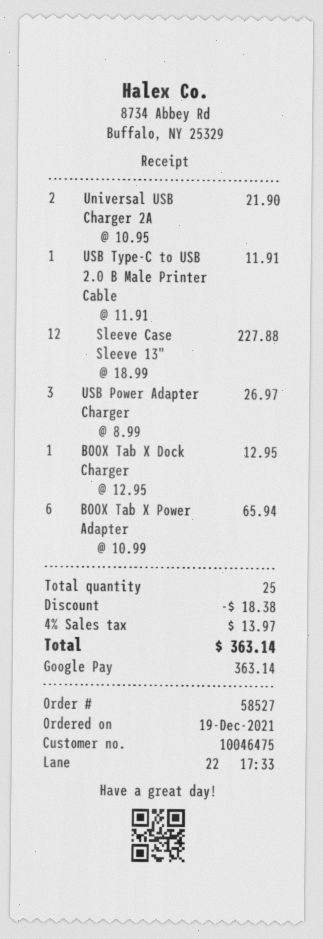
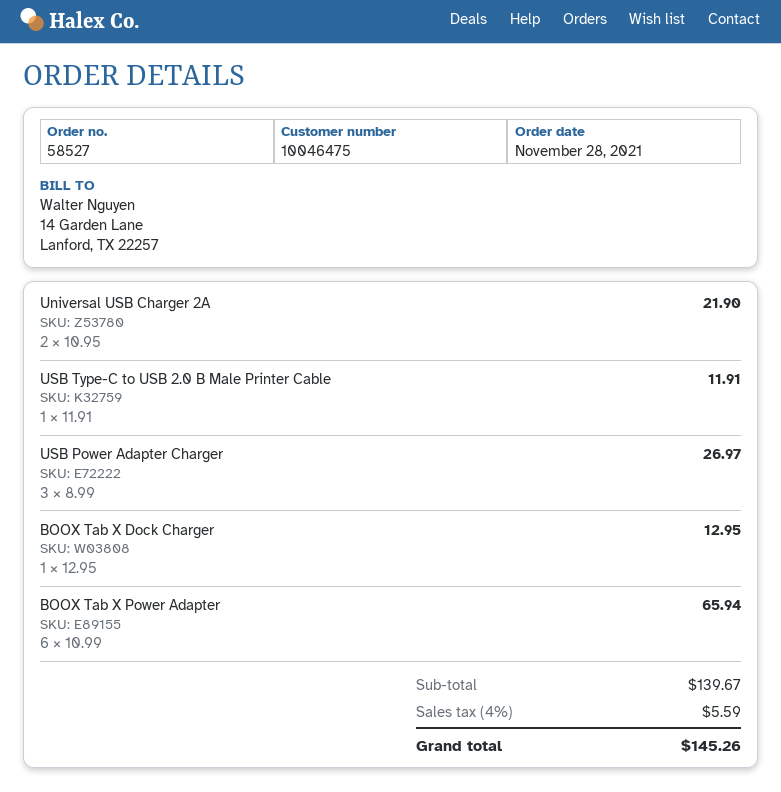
order date: 2021-12-19 -> 2021-11-28
Sleeve Case Sleeve 13": 12 x 18.99 = 227.88 -> none
discount: 18.38 -> none
tax: 4% = 13.97 -> 4% = 5.59
total: 363.14 -> 145.26

